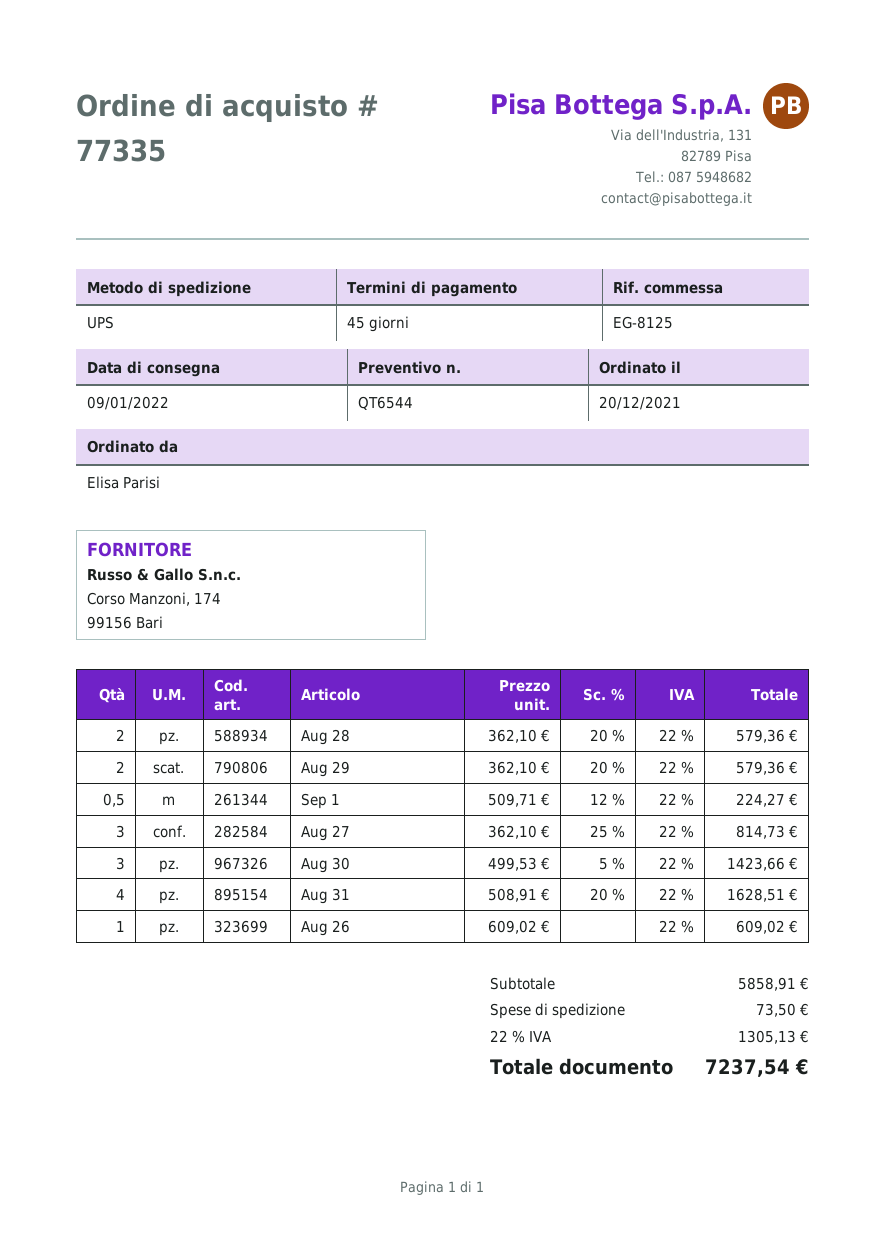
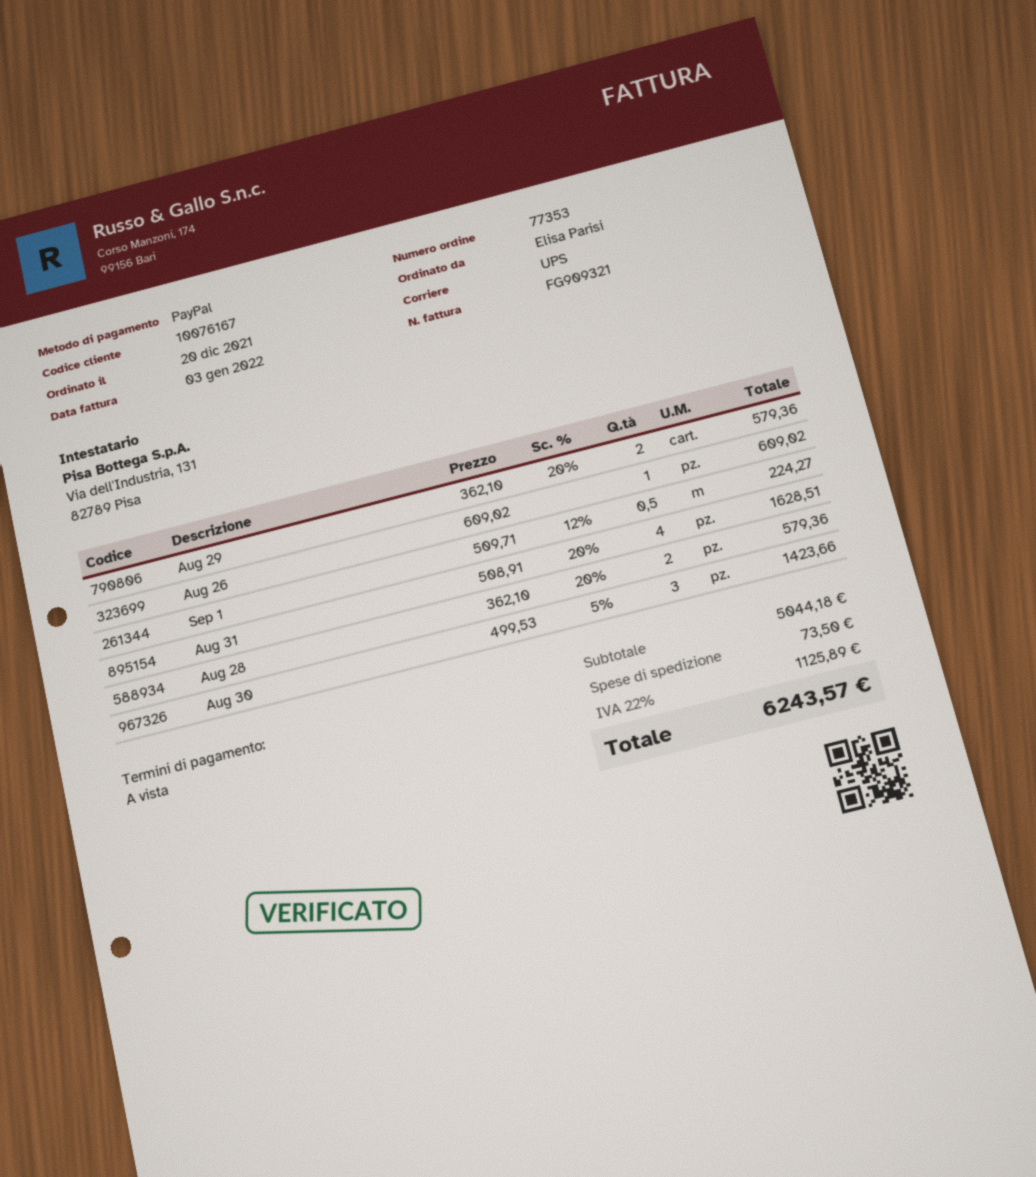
order number: 77335 -> 77353
payment terms: 45 days -> on receipt
Aug 27: 3 x 362.10 - 25% = 814.73 -> none
subtotal: 5858.91 -> 5044.18
tax: 22% = 1305.13 -> 22% = 1125.89
total: 7237.54 -> 6243.57

